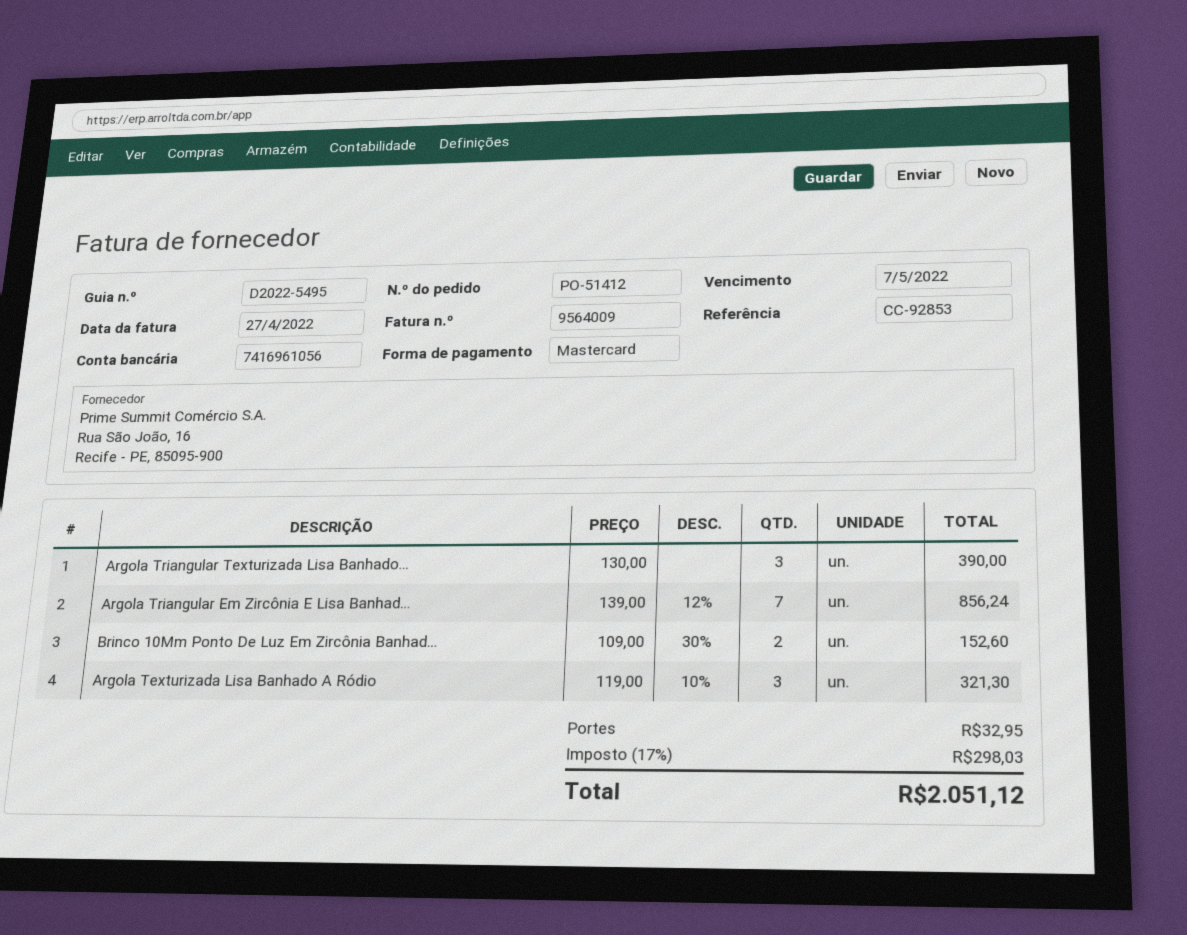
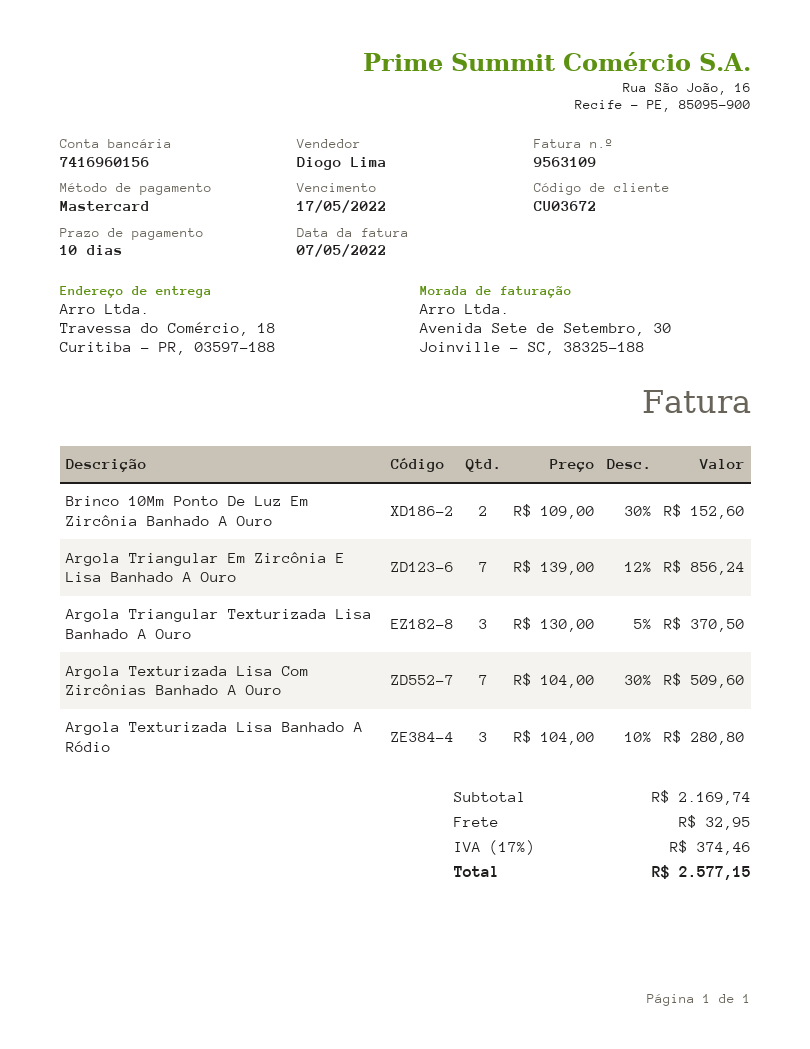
invoice number: 9564009 -> 9563109
invoice date: 2022-04-27 -> 2022-05-07
due date: 2022-05-07 -> 2022-05-17
bank account: 7416961056 -> 7416960156
Argola Triangular Texturizada Lisa Banhado...: 3 x 130.00 = 390.00 -> 3 x 130.00 - 5% = 370.50
Argola Texturizada Lisa Banhado A Ródio: 3 x 119.00 - 10% = 321.30 -> 3 x 104.00 - 10% = 280.80
Argola Texturizada Lisa Com Zircônias Banhado A Ouro: none -> 7 x 104.00 - 30% = 509.60
tax: 17% = 298.03 -> 17% = 374.46
total: 2051.12 -> 2577.15

